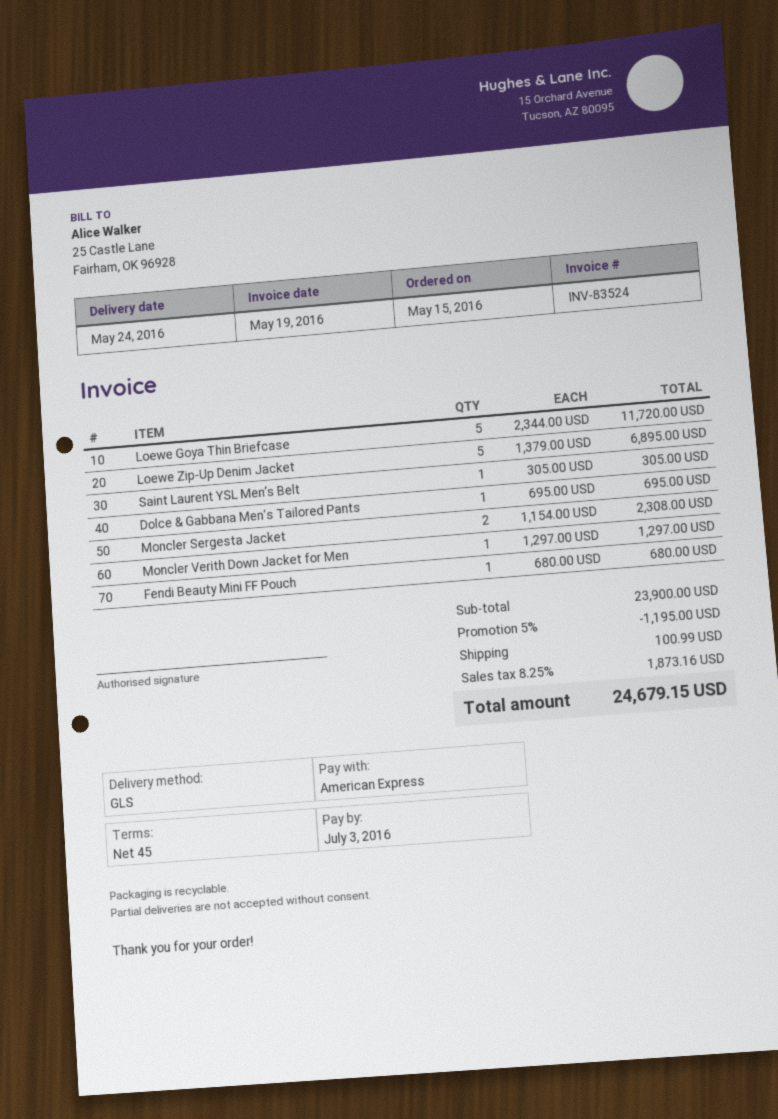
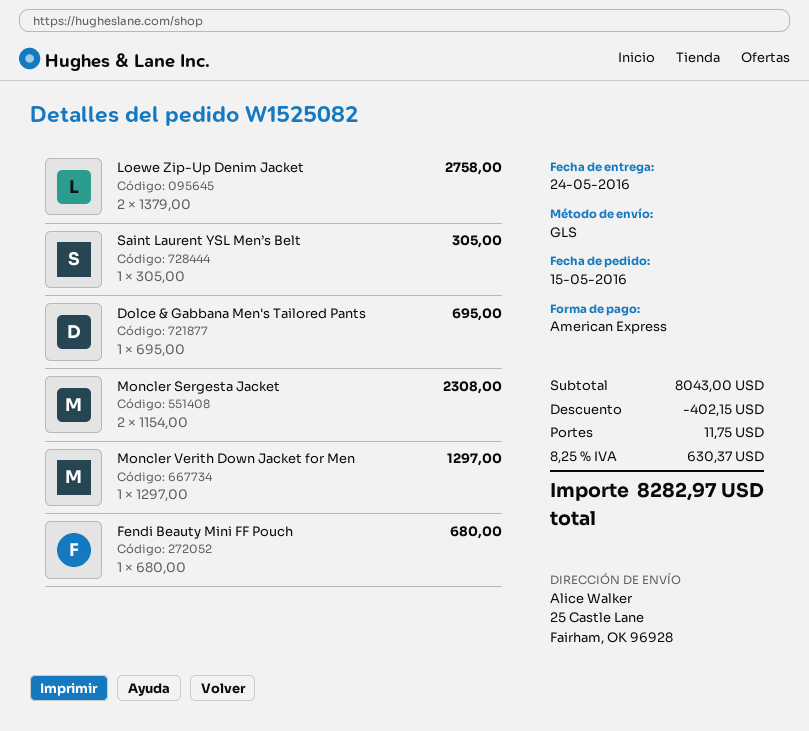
Loewe Goya Thin Briefcase: 5 x 2344.00 = 11720.00 -> none
Loewe Zip-Up Denim Jacket: 5 x 1379.00 = 6895.00 -> 2 x 1379.00 = 2758.00
subtotal: 23900.00 -> 8043.00
discount: 1195.00 -> 402.15
shipping: 100.99 -> 11.75
tax: 8.25% = 1873.16 -> 8.25% = 630.37
total: 24679.15 -> 8282.97

